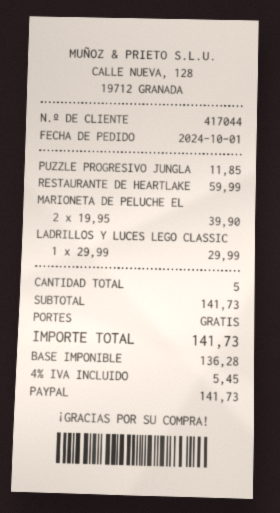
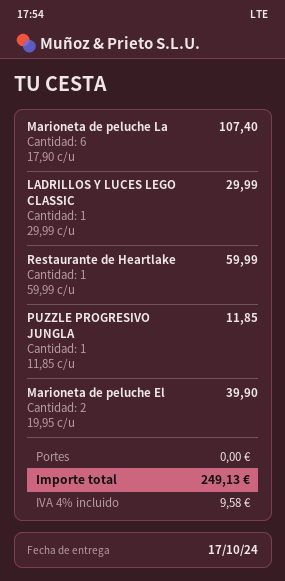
Marioneta de peluche La: none -> 6 x 17.90 = 107.40
tax: 4% = 5.45 -> 4% = 9.58
total: 141.73 -> 249.13

